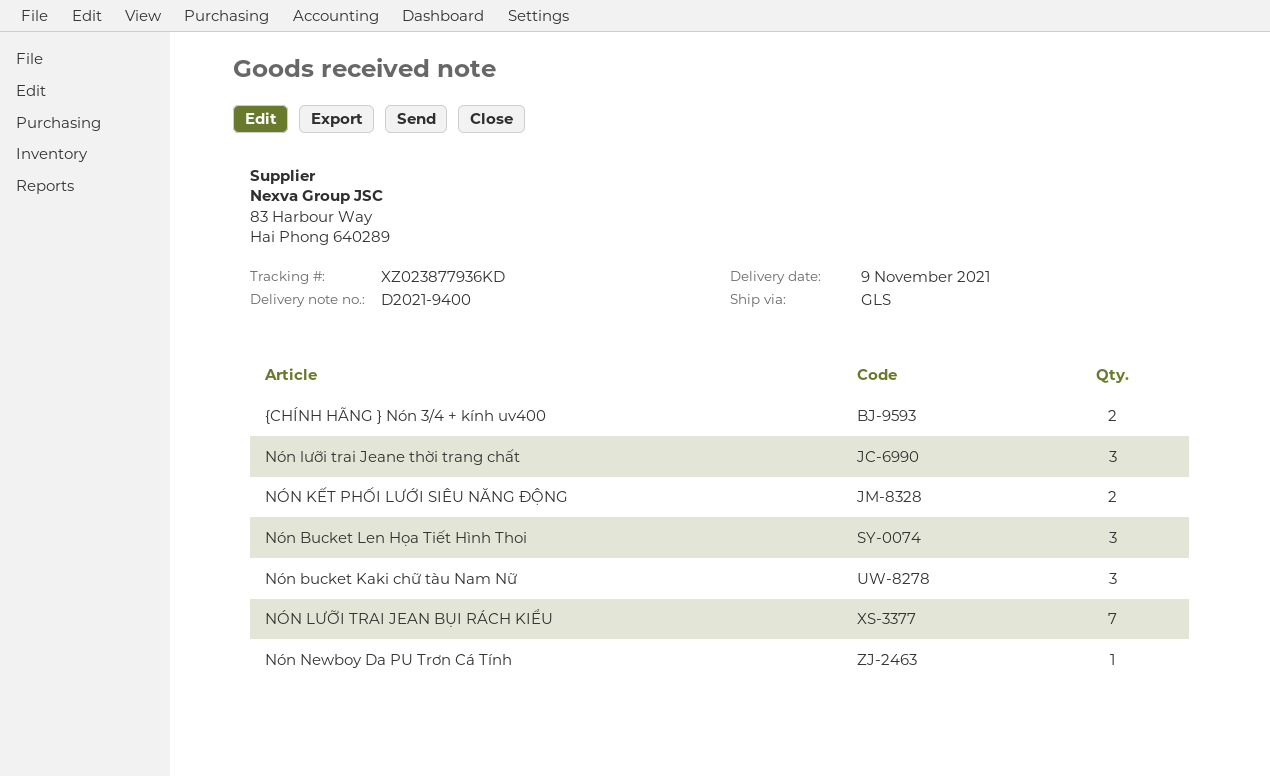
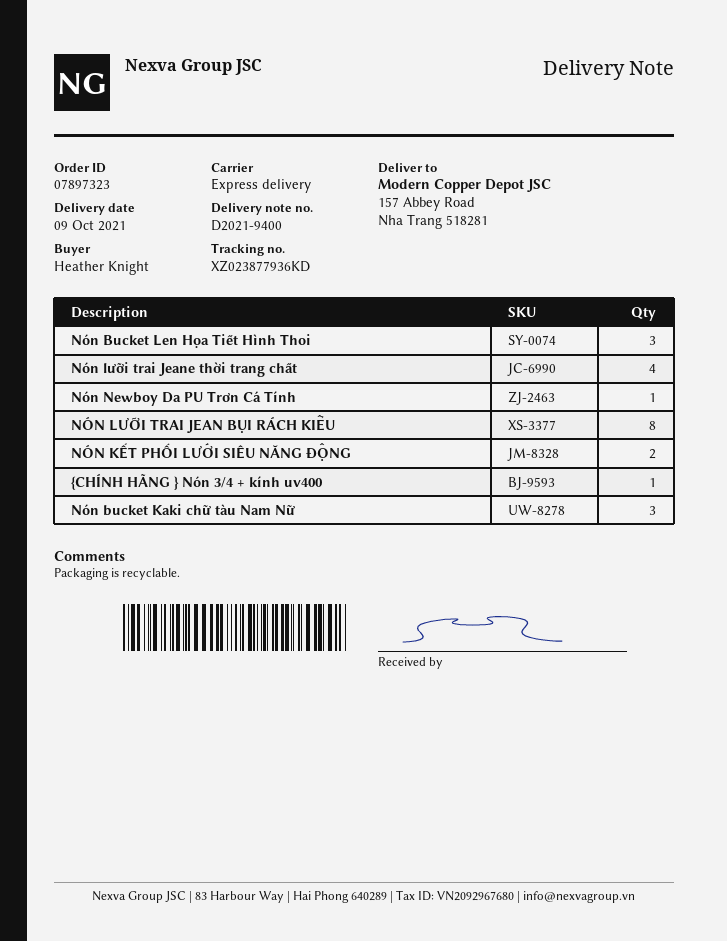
delivery date: 2021-11-09 -> 2021-10-09
shipping method: GLS -> express
{CHÍNH HÃNG } Nón 3/4 + kính uv400: 2 -> 1
Nón lưỡi trai Jeane thời trang chất: 3 -> 4
NÓN LƯỠI TRAI JEAN BỤI RÁCH KIỂU: 7 -> 8

